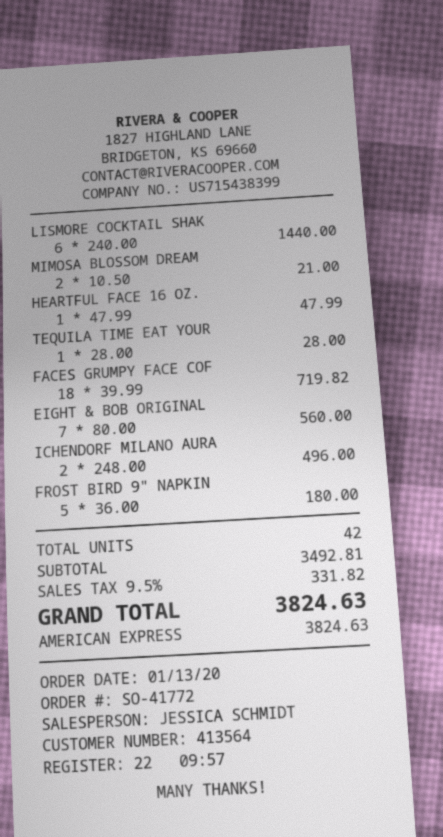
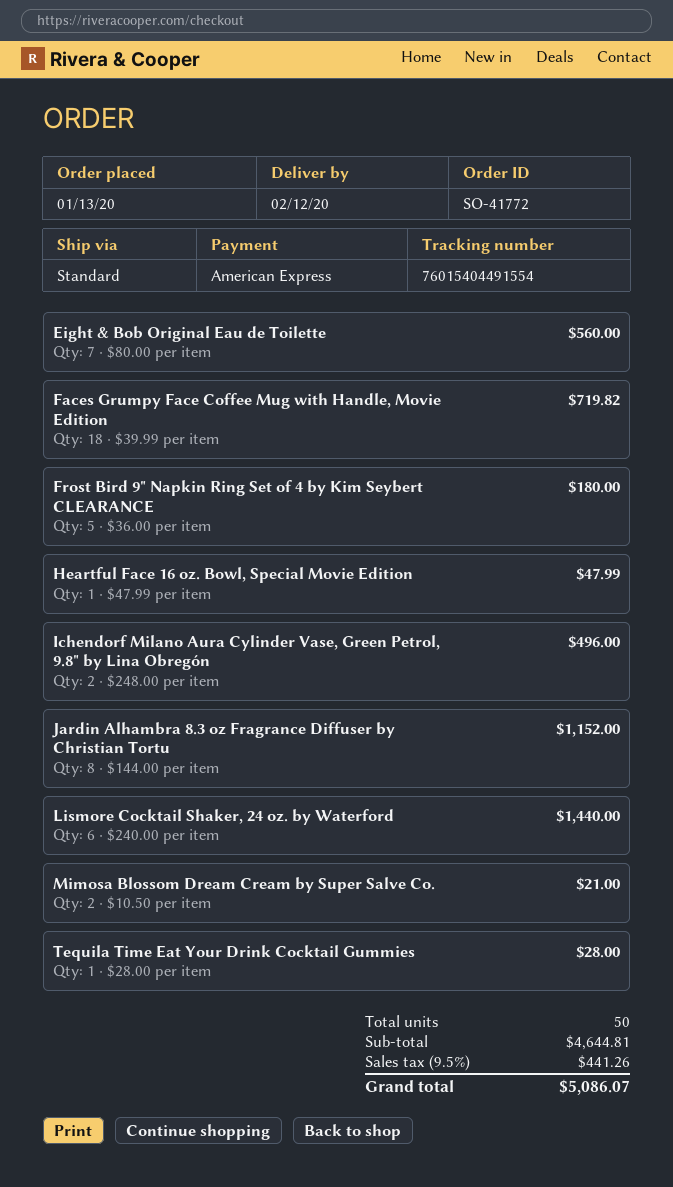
Jardin Alhambra 8.3 oz Fragrance Diffuser by Christian Tortu: none -> 8 x 144.00 = 1152.00
total quantity: 42 -> 50
subtotal: 3492.81 -> 4644.81
tax: 9.5% = 331.82 -> 9.5% = 441.26
total: 3824.63 -> 5086.07

